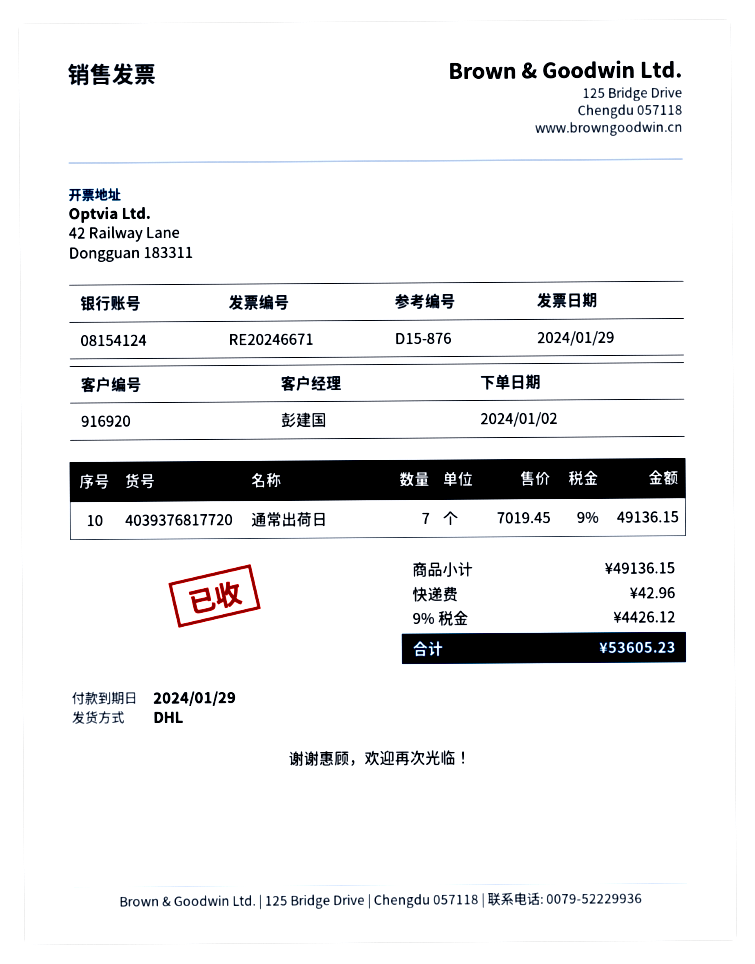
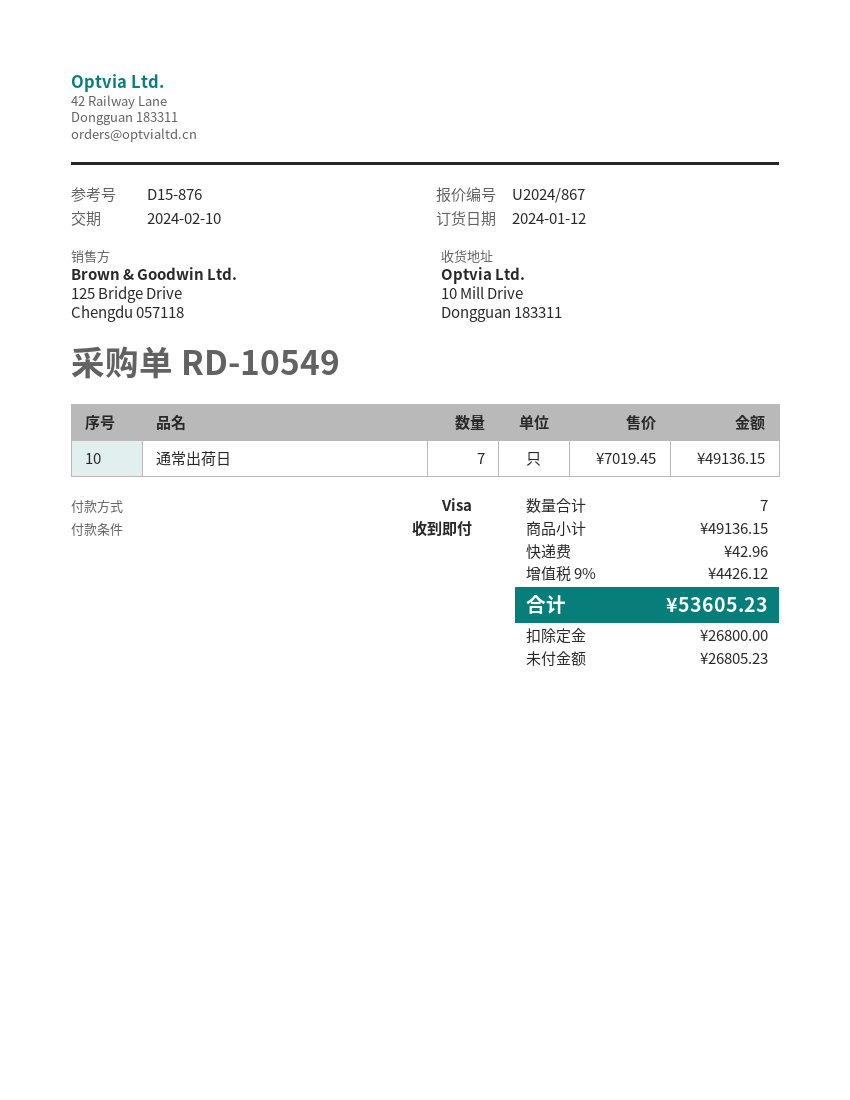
order date: 2024-01-02 -> 2024-01-12

